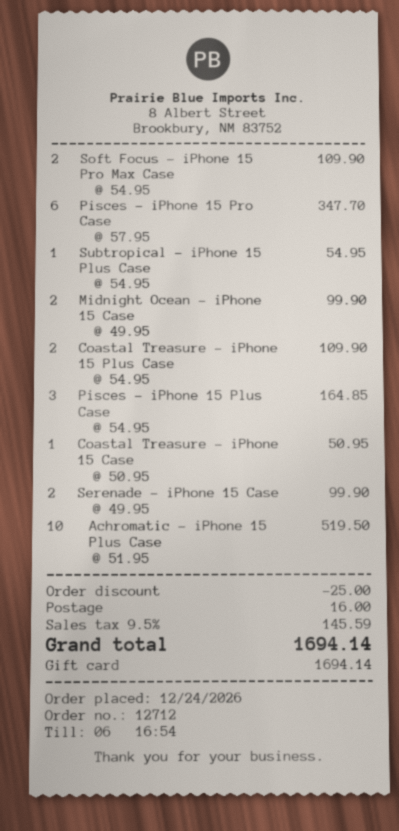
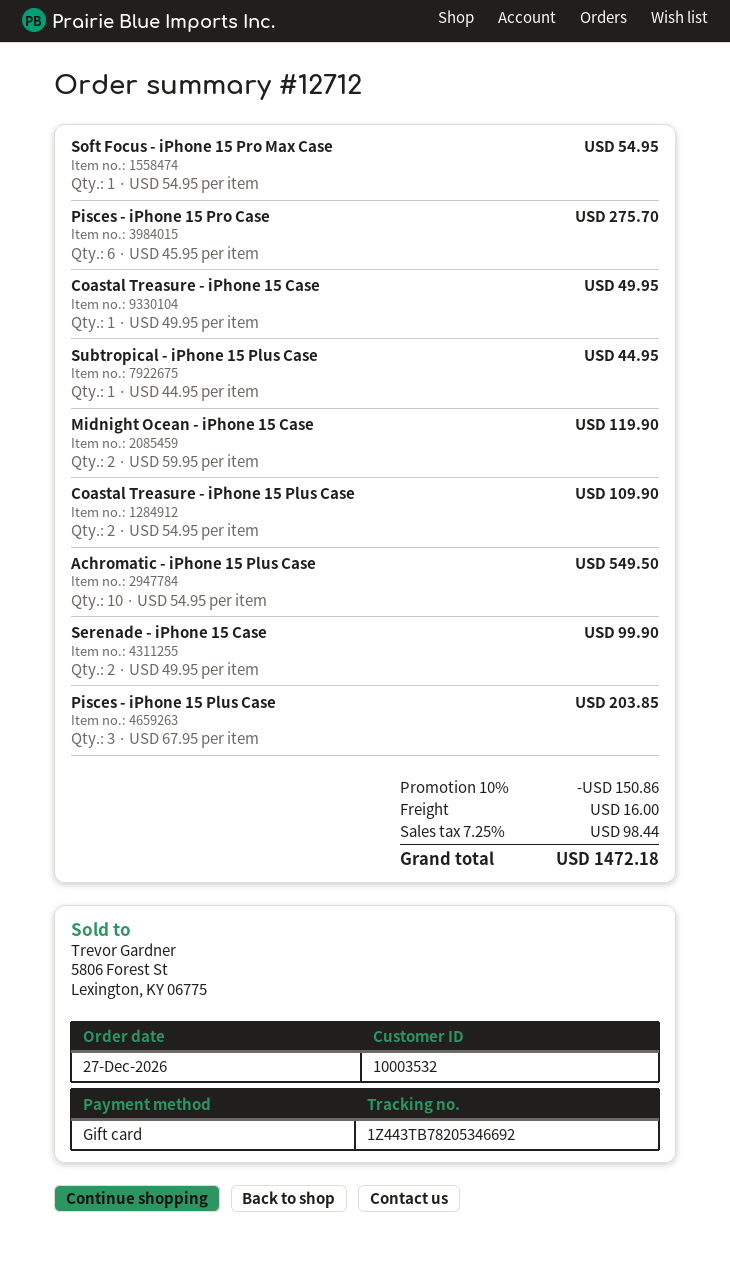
order date: 2026-12-24 -> 2026-12-27
Soft Focus - iPhone 15 Pro Max Case: 2 x 54.95 = 109.90 -> 1 x 54.95 = 54.95
Pisces - iPhone 15 Pro Case: 6 x 57.95 = 347.70 -> 6 x 45.95 = 275.70
Subtropical - iPhone 15 Plus Case: 1 x 54.95 = 54.95 -> 1 x 44.95 = 44.95
Midnight Ocean - iPhone 15 Case: 2 x 49.95 = 99.90 -> 2 x 59.95 = 119.90
Pisces - iPhone 15 Plus Case: 3 x 54.95 = 164.85 -> 3 x 67.95 = 203.85
Coastal Treasure - iPhone 15 Case: 1 x 50.95 = 50.95 -> 1 x 49.95 = 49.95
Achromatic - iPhone 15 Plus Case: 10 x 51.95 = 519.50 -> 10 x 54.95 = 549.50
discount: 25.00 -> 150.86
tax: 9.5% = 145.59 -> 7.25% = 98.44
total: 1694.14 -> 1472.18

